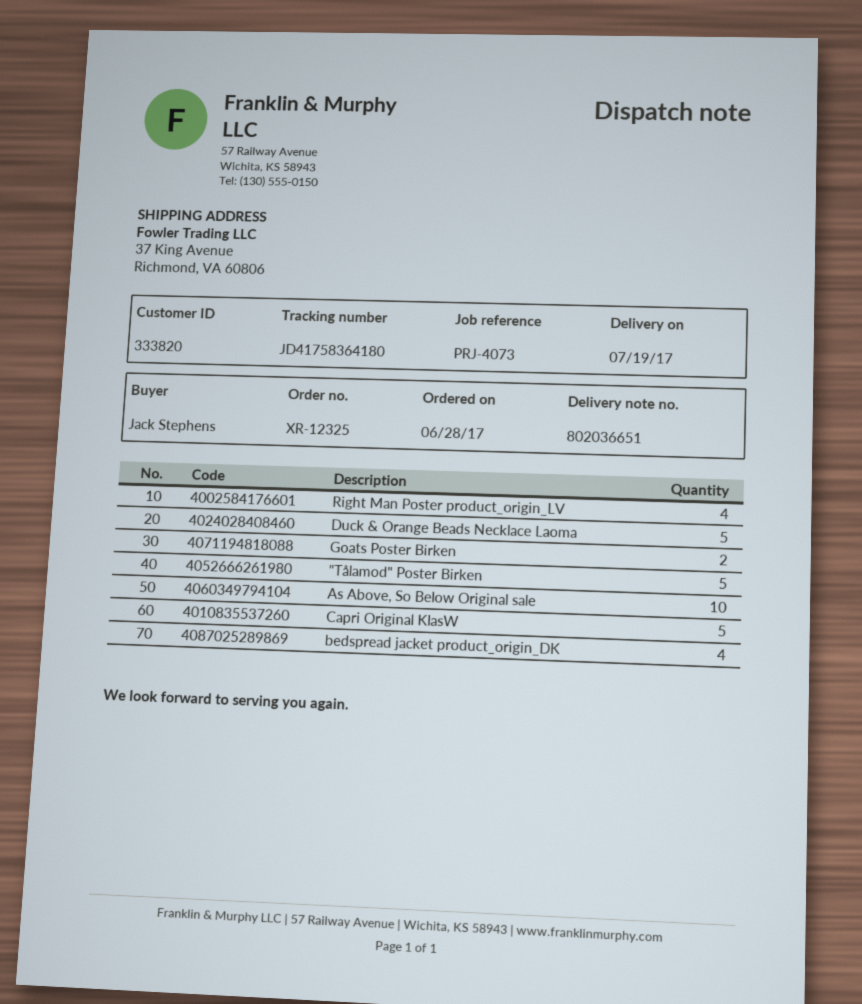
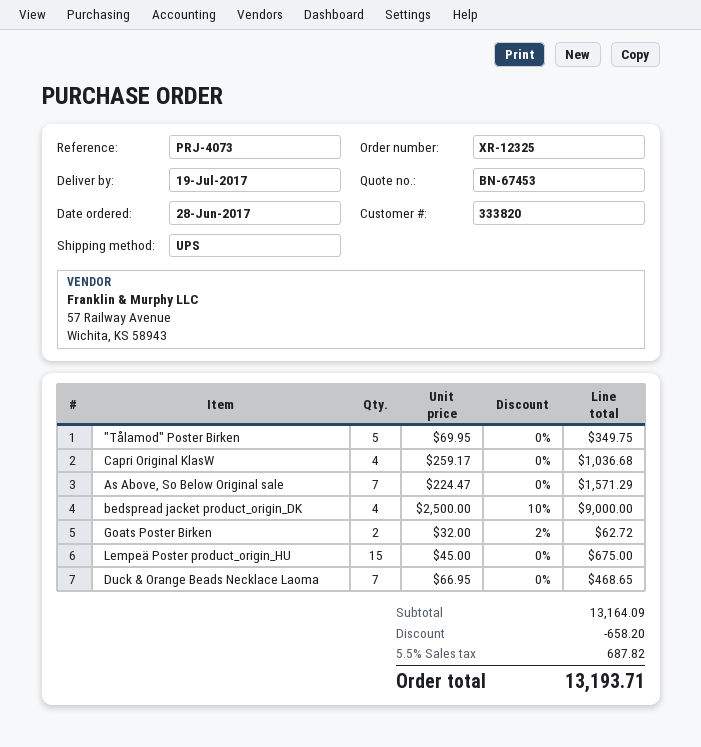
Right Man Poster product_origin_LV: 4 -> none
Duck & Orange Beads Necklace Laoma: 5 -> 7
As Above, So Below Original sale: 10 -> 7
Capri Original KlasW: 5 -> 4
Lempeä Poster product_origin_HU: none -> 15

